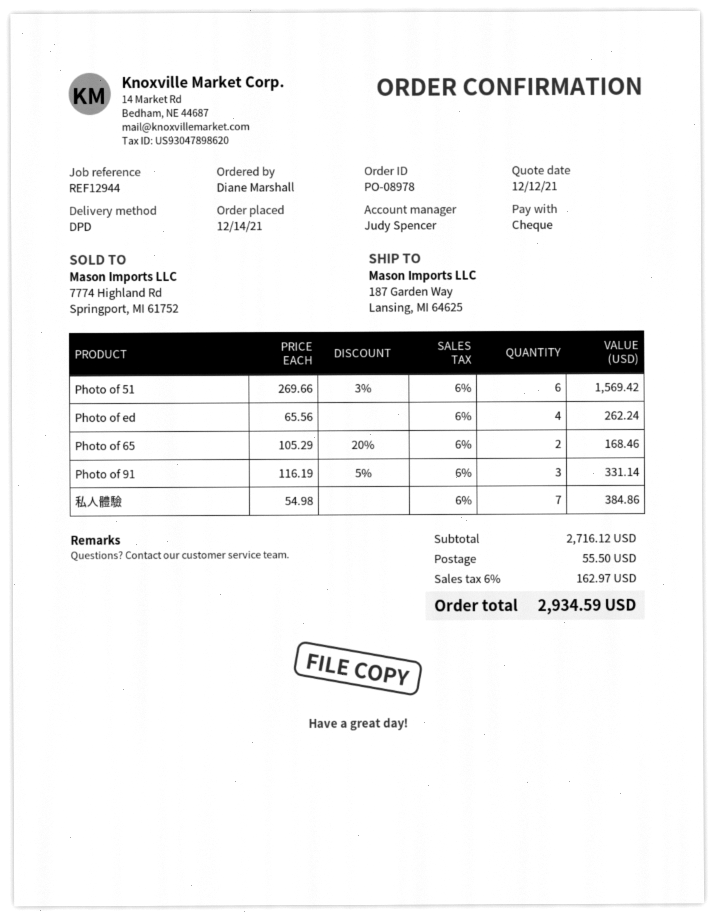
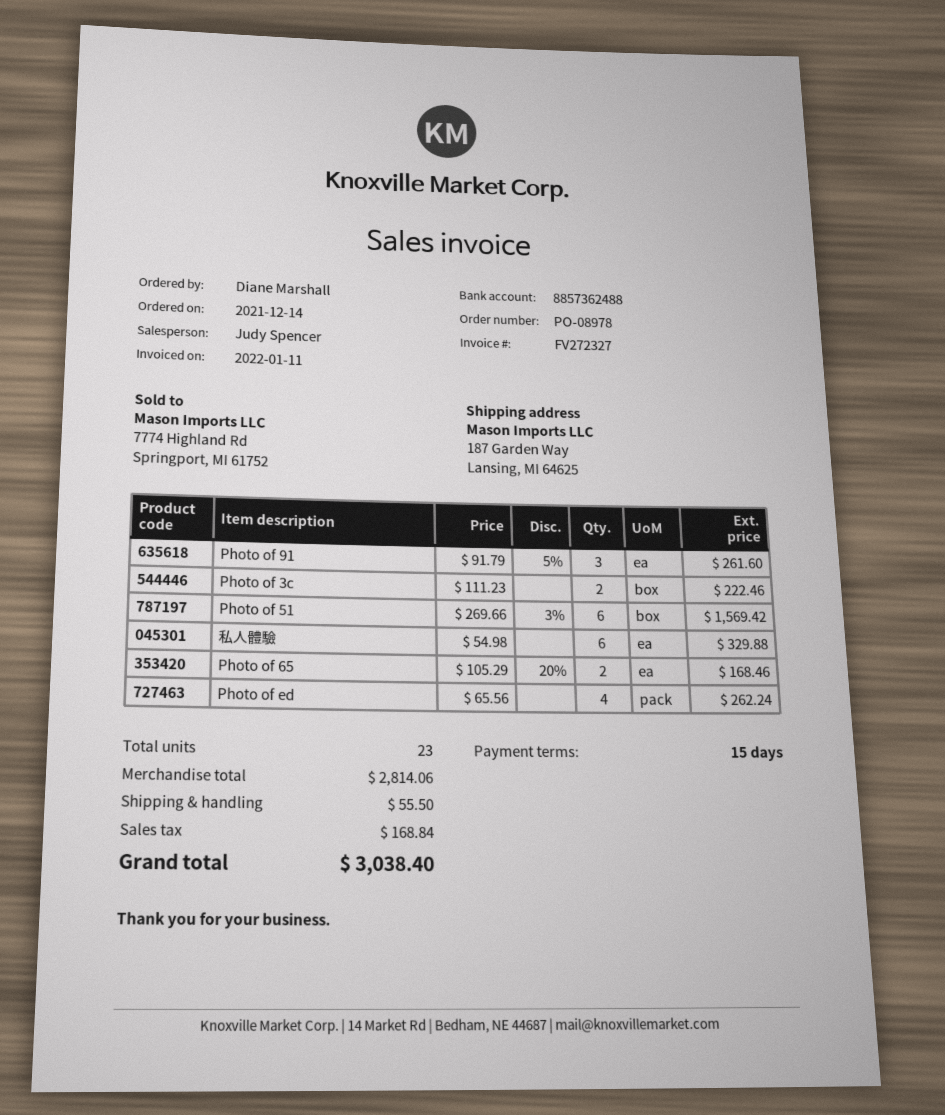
Photo of 91: 3 x 116.19 - 5% = 331.14 -> 3 x 91.79 - 5% = 261.60
私人體驗: 7 x 54.98 = 384.86 -> 6 x 54.98 = 329.88
Photo of 3c: none -> 2 x 111.23 = 222.46
subtotal: 2716.12 -> 2814.06
tax: 162.97 -> 168.84
total: 2934.59 -> 3038.40

